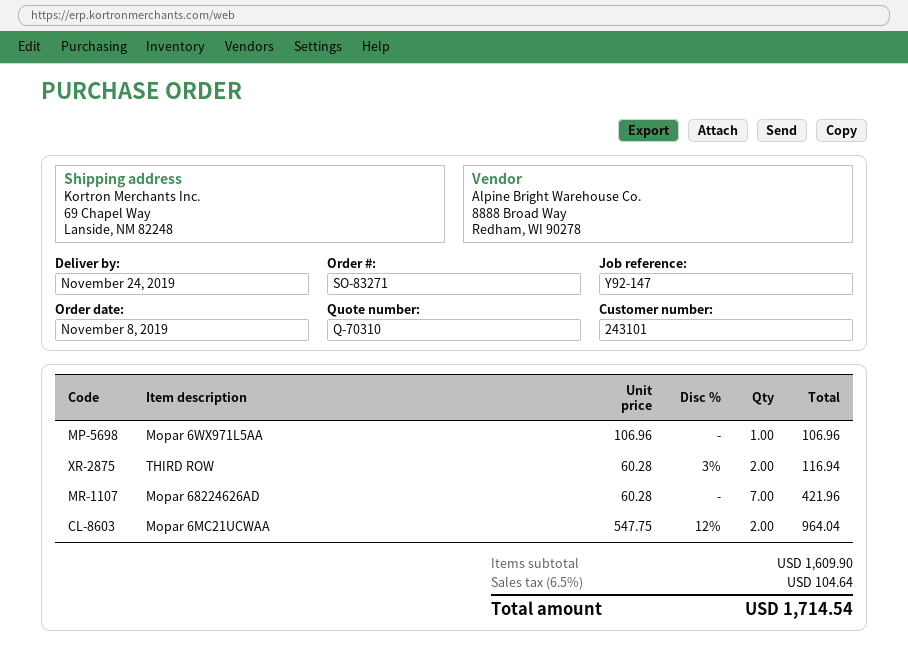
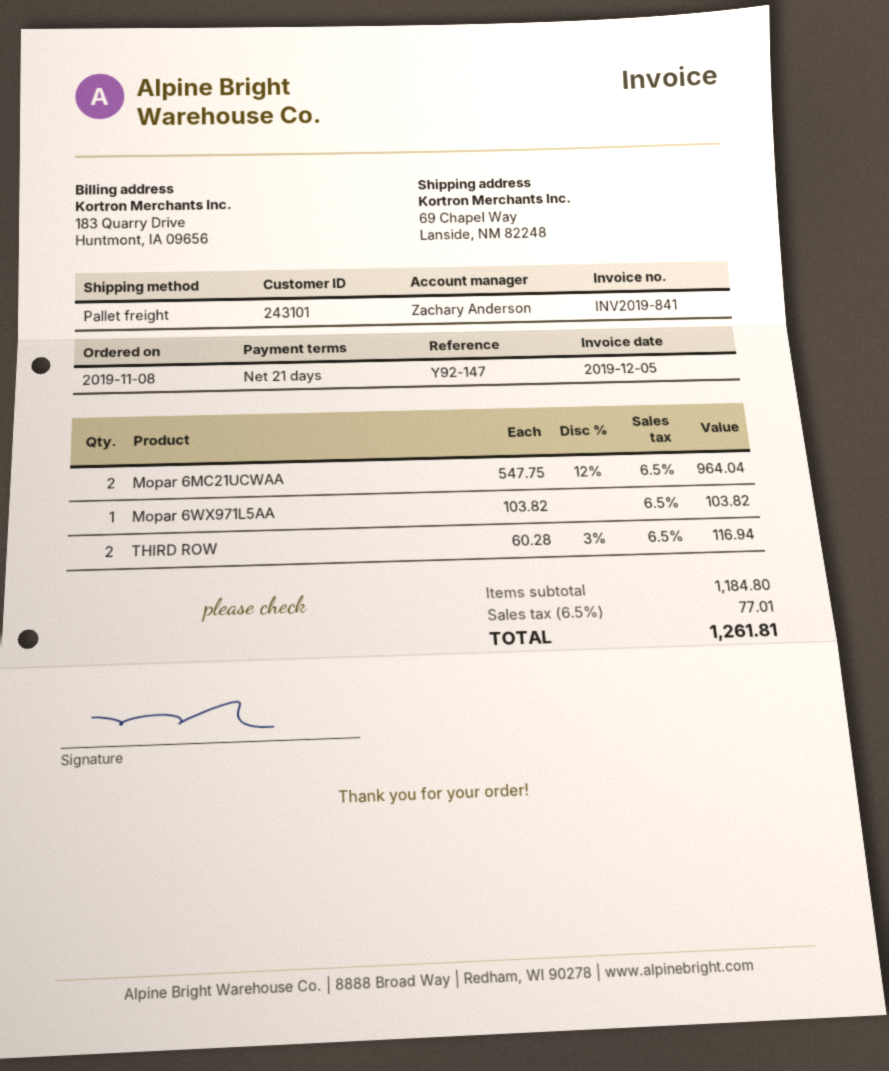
Mopar 6WX971L5AA: 1 x 106.96 = 106.96 -> 1 x 103.82 = 103.82
Mopar 68224626AD: 7 x 60.28 = 421.96 -> none
subtotal: 1609.90 -> 1184.80
tax: 6.5% = 104.64 -> 6.5% = 77.01
total: 1714.54 -> 1261.81

